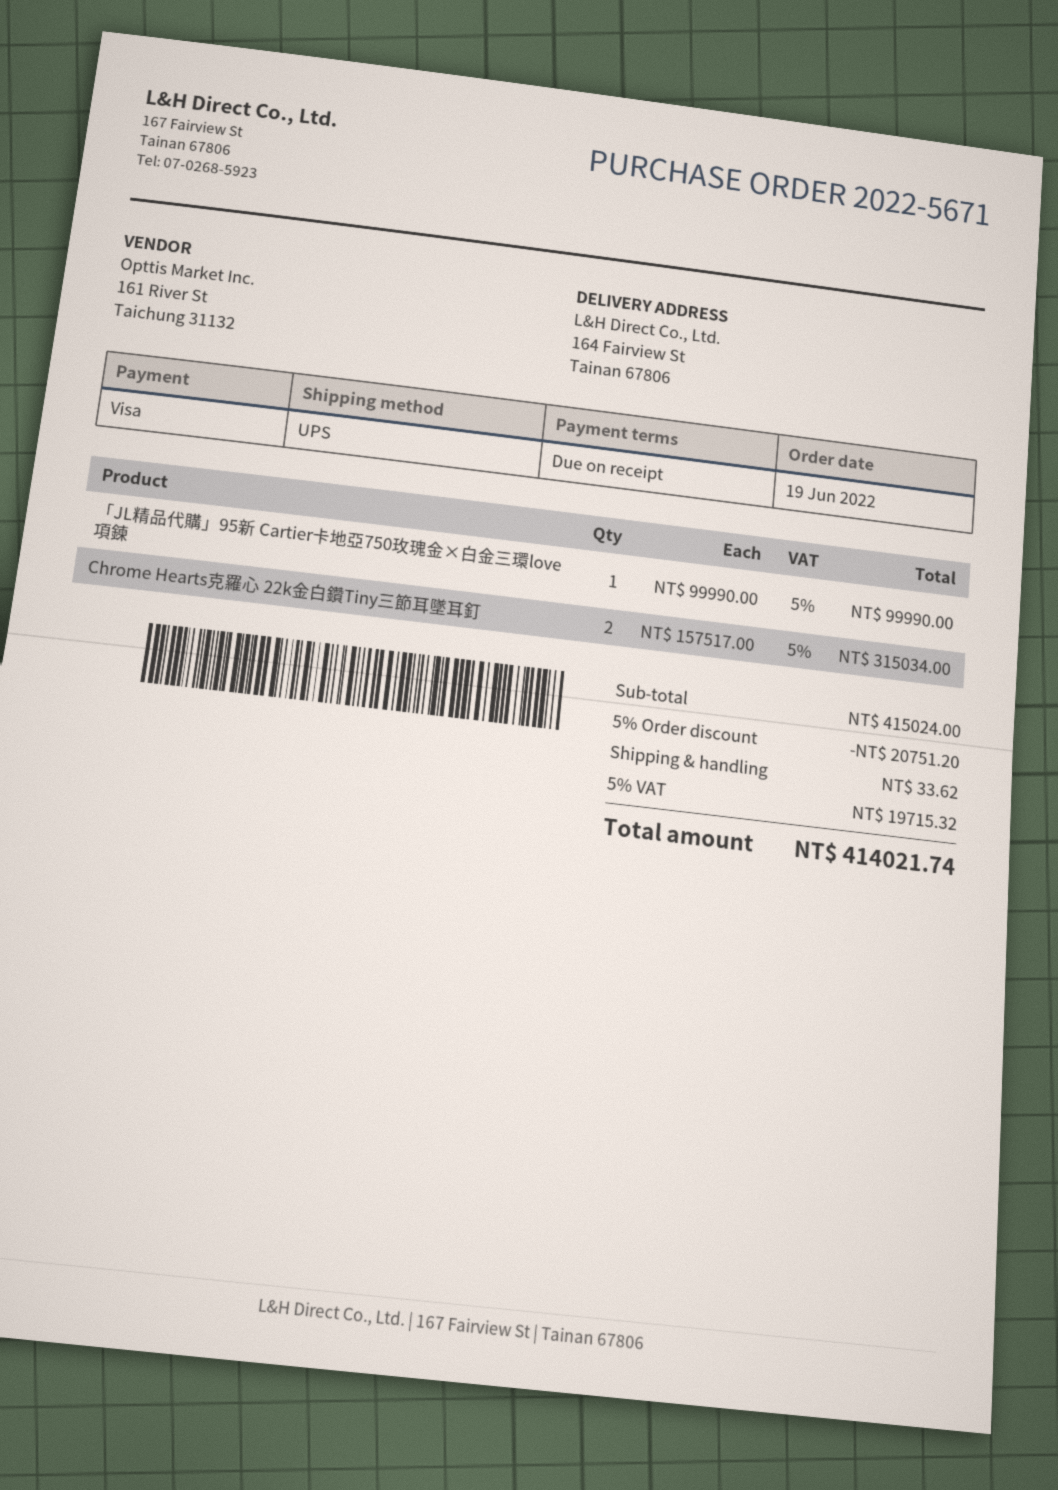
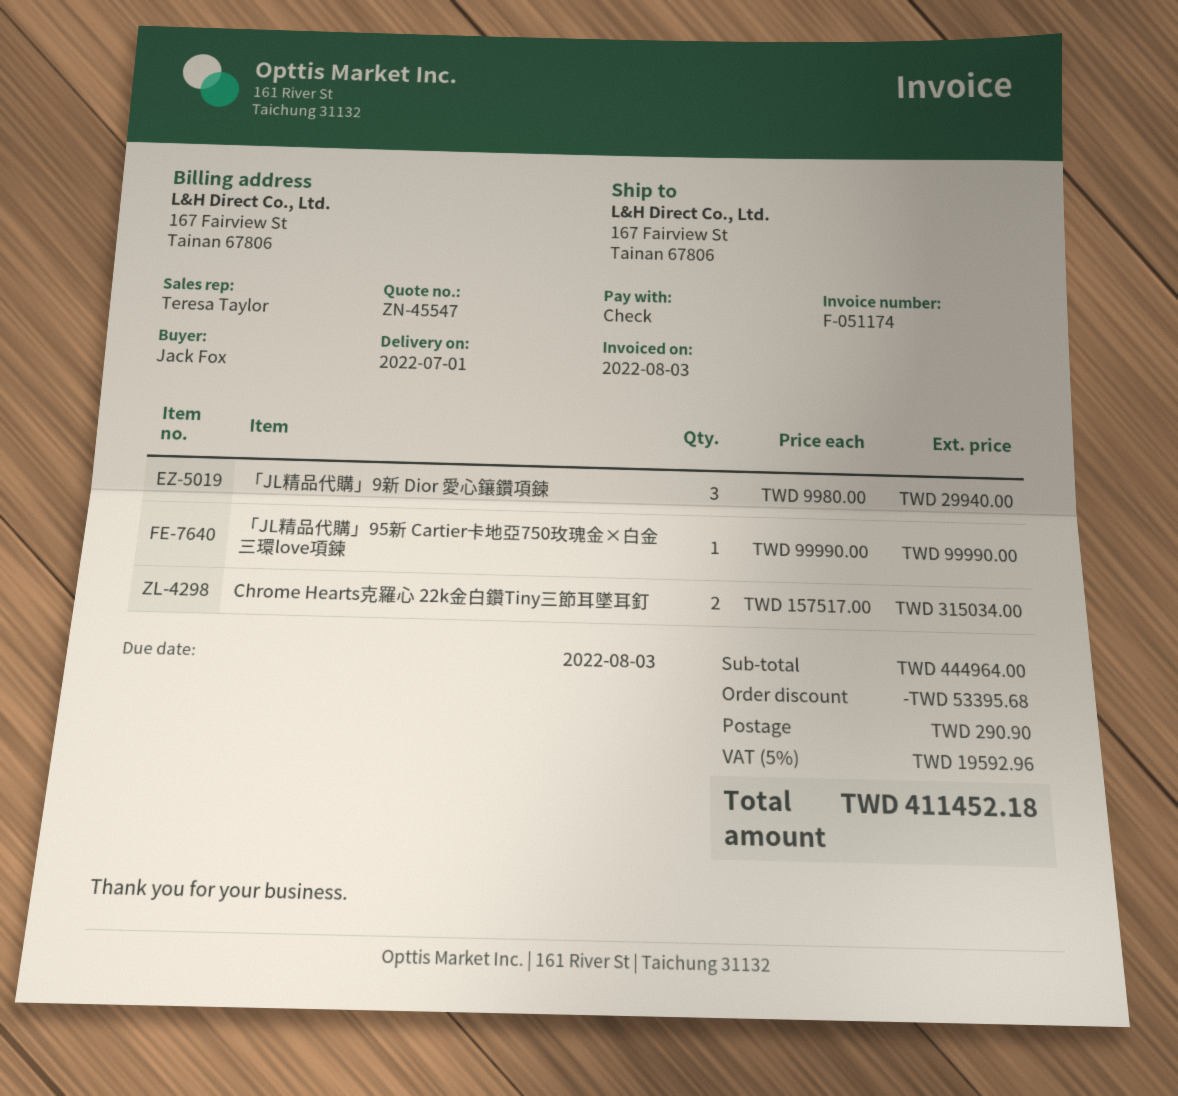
payment method: Visa -> cheque
ship to: 164 Fairview St, Tainan 67806 -> 167 Fairview St, Tainan 67806
「JL精品代購」9新 Dior 愛心鑲鑽項鍊: none -> 3 x 9980.00 = 29940.00
subtotal: 415024.00 -> 444964.00
discount: 20751.20 -> 53395.68
shipping: 33.62 -> 290.90
tax: 5% = 19715.32 -> 5% = 19592.96
total: 414021.74 -> 411452.18

